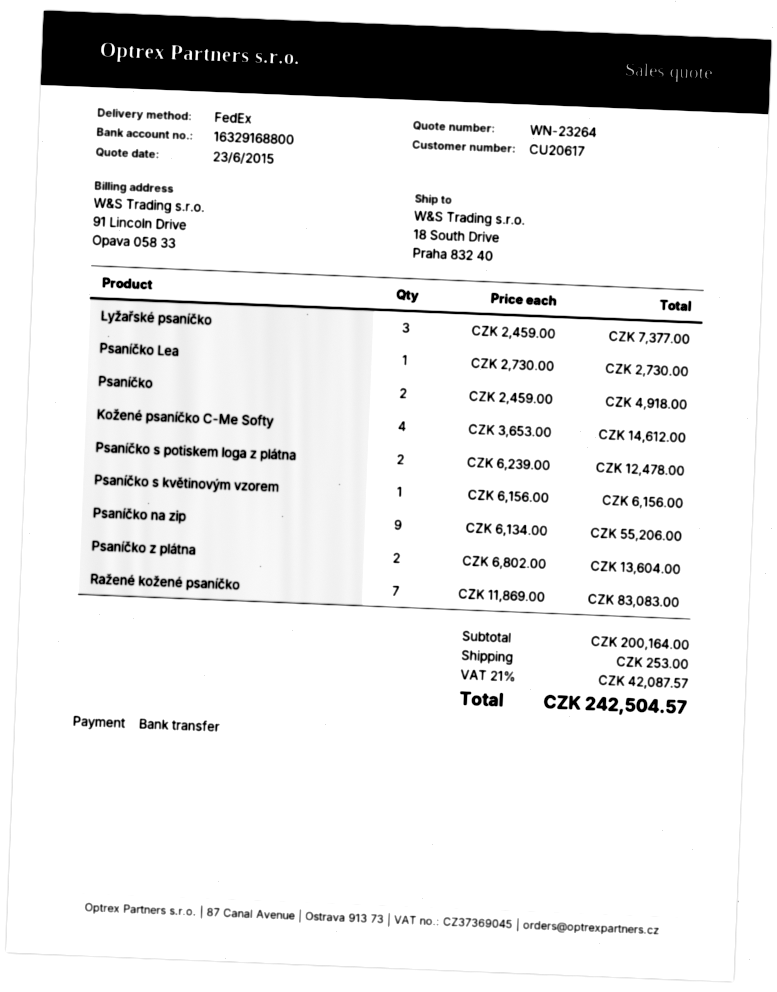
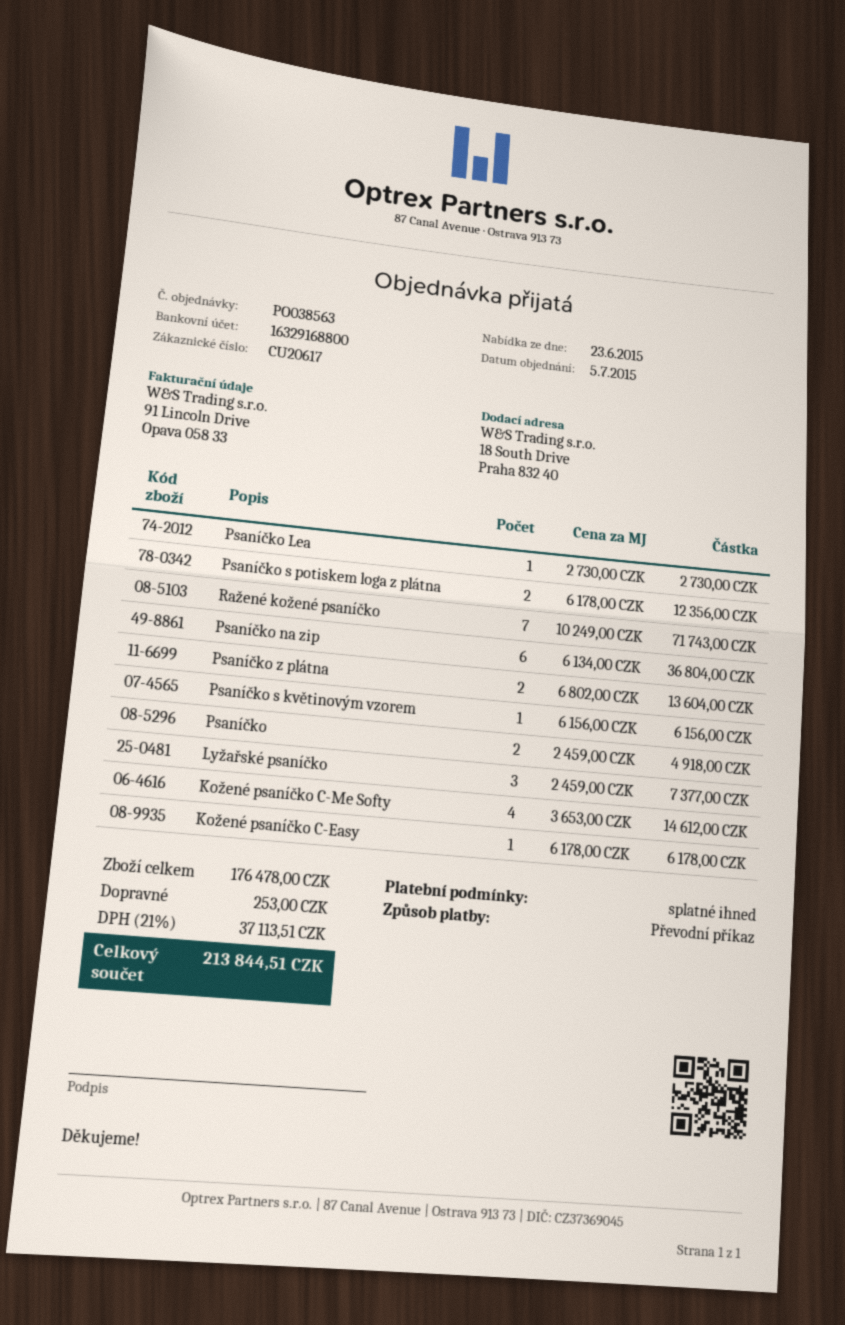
Psaníčko s potiskem loga z plátna: 2 x 6239.00 = 12478.00 -> 2 x 6178.00 = 12356.00
Psaníčko na zip: 9 x 6134.00 = 55206.00 -> 6 x 6134.00 = 36804.00
Ražené kožené psaníčko: 7 x 11869.00 = 83083.00 -> 7 x 10249.00 = 71743.00
Kožené psaníčko C-Easy: none -> 1 x 6178.00 = 6178.00
subtotal: 200164.00 -> 176478.00
tax: 21% = 42087.57 -> 21% = 37113.51
total: 242504.57 -> 213844.51

